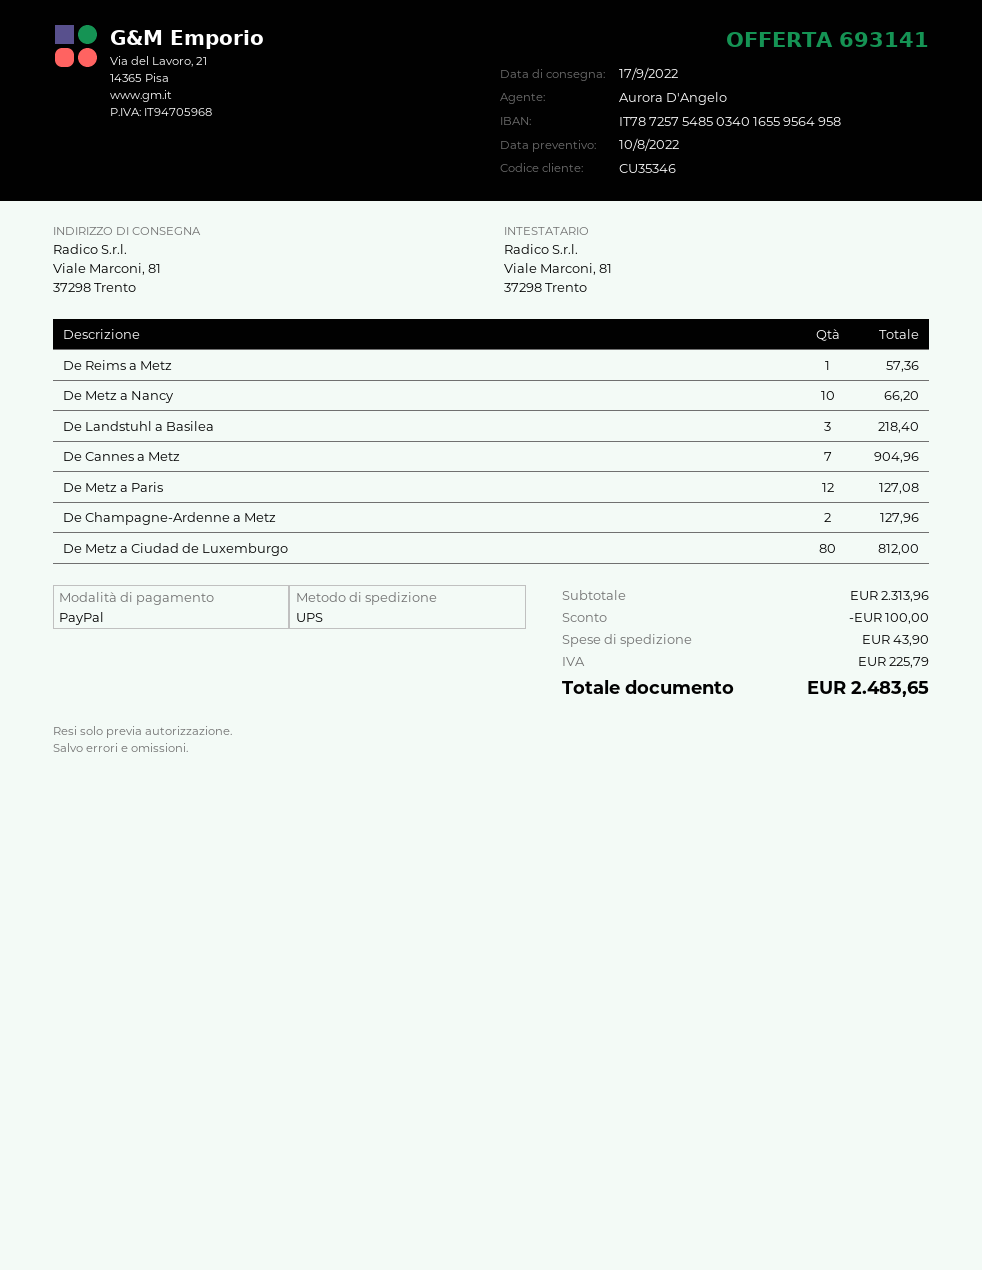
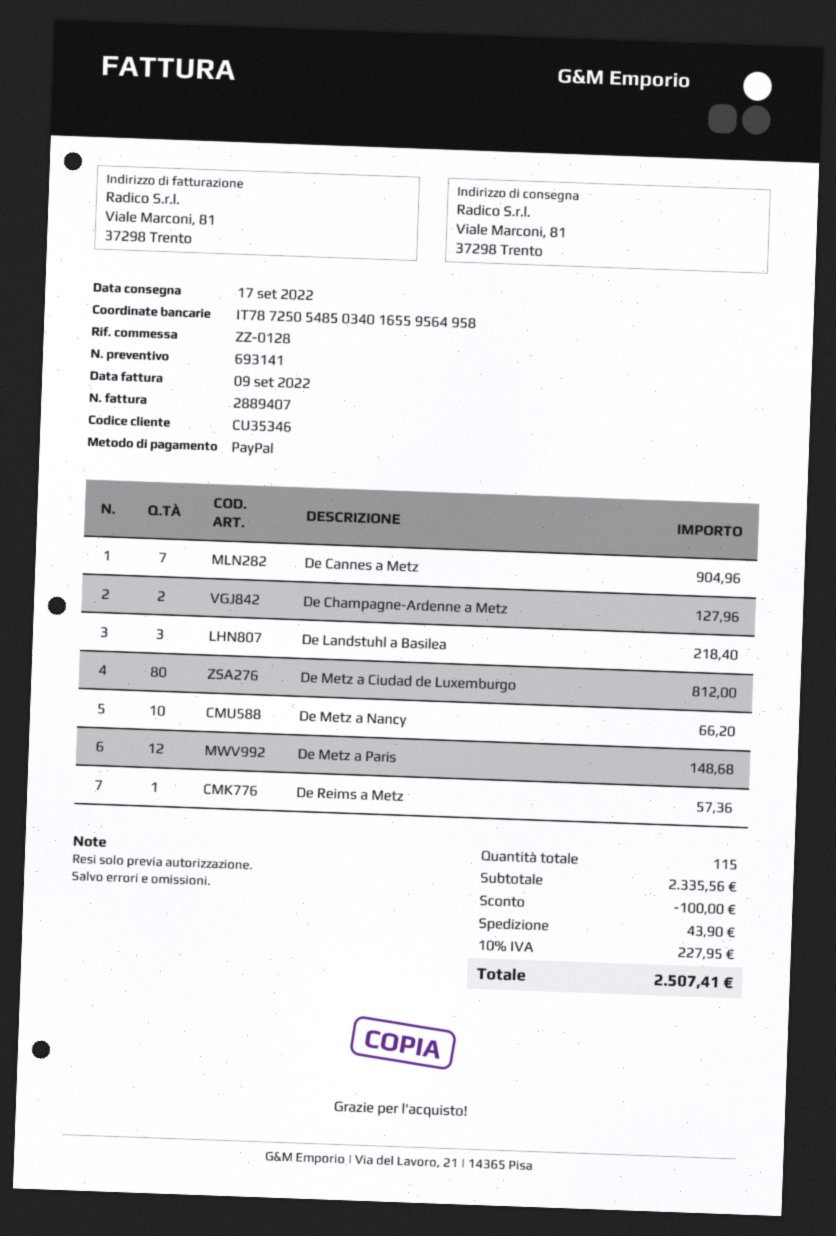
bank account: IT7872575485034016559564958 -> IT7872505485034016559564958
De Metz a Paris: 12 for 127.08 -> 12 for 148.68
subtotal: 2313.96 -> 2335.56
tax: 225.79 -> 227.95
total: 2483.65 -> 2507.41

